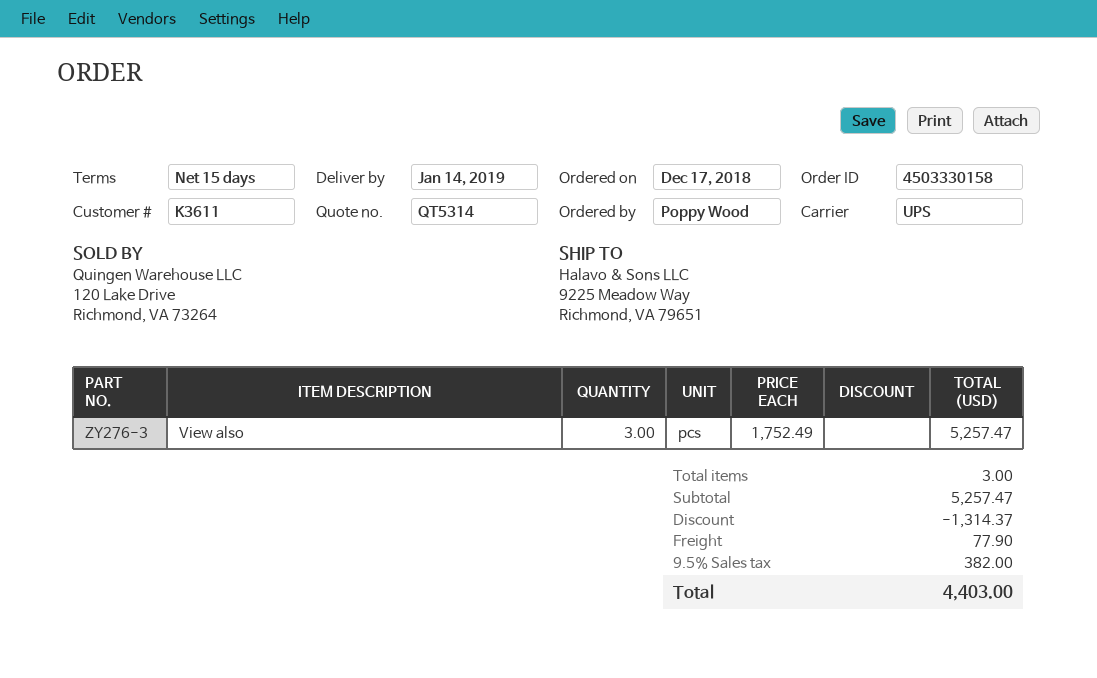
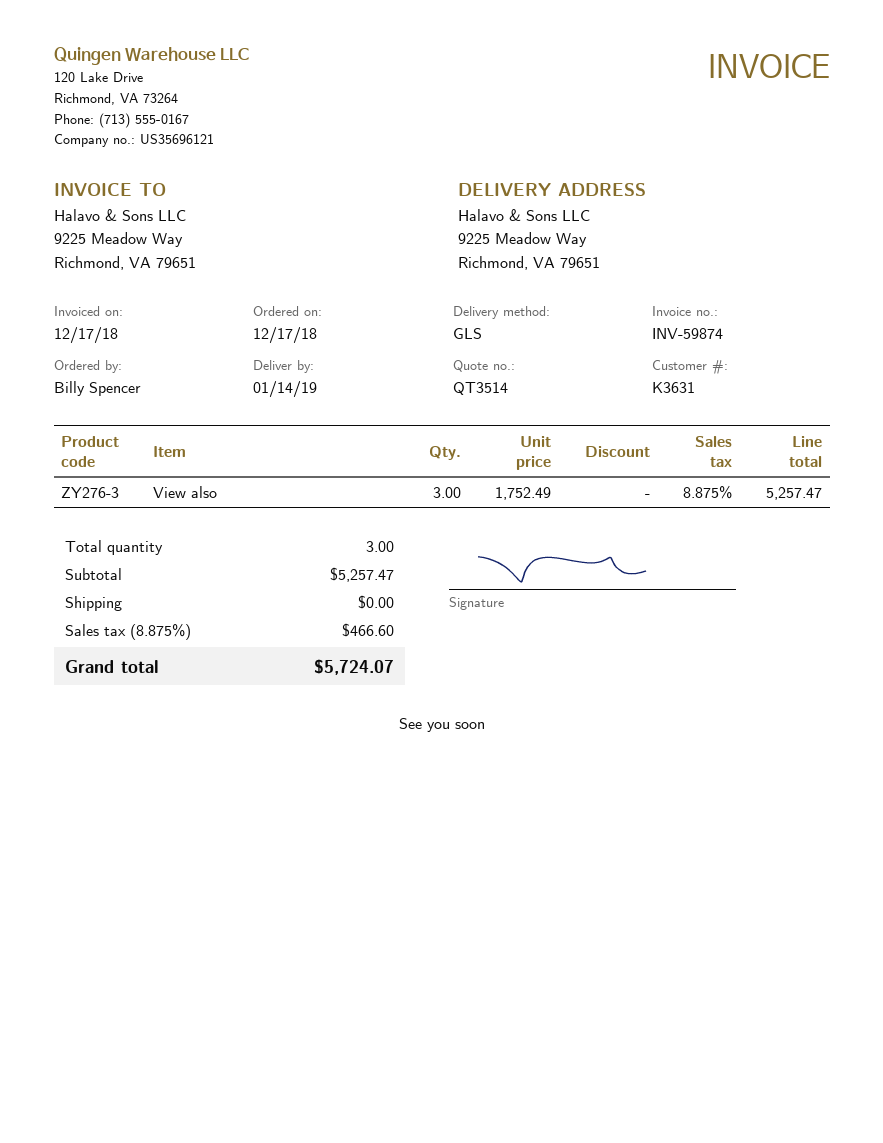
quote number: QT5314 -> QT3514
customer number: K3611 -> K3631
ordered by: Poppy Wood -> Billy Spencer
shipping method: UPS -> GLS
discount: 1314.37 -> none
shipping: 77.90 -> 0.00
tax: 9.5% = 382.00 -> 8.875% = 466.60
total: 4403.00 -> 5724.07

